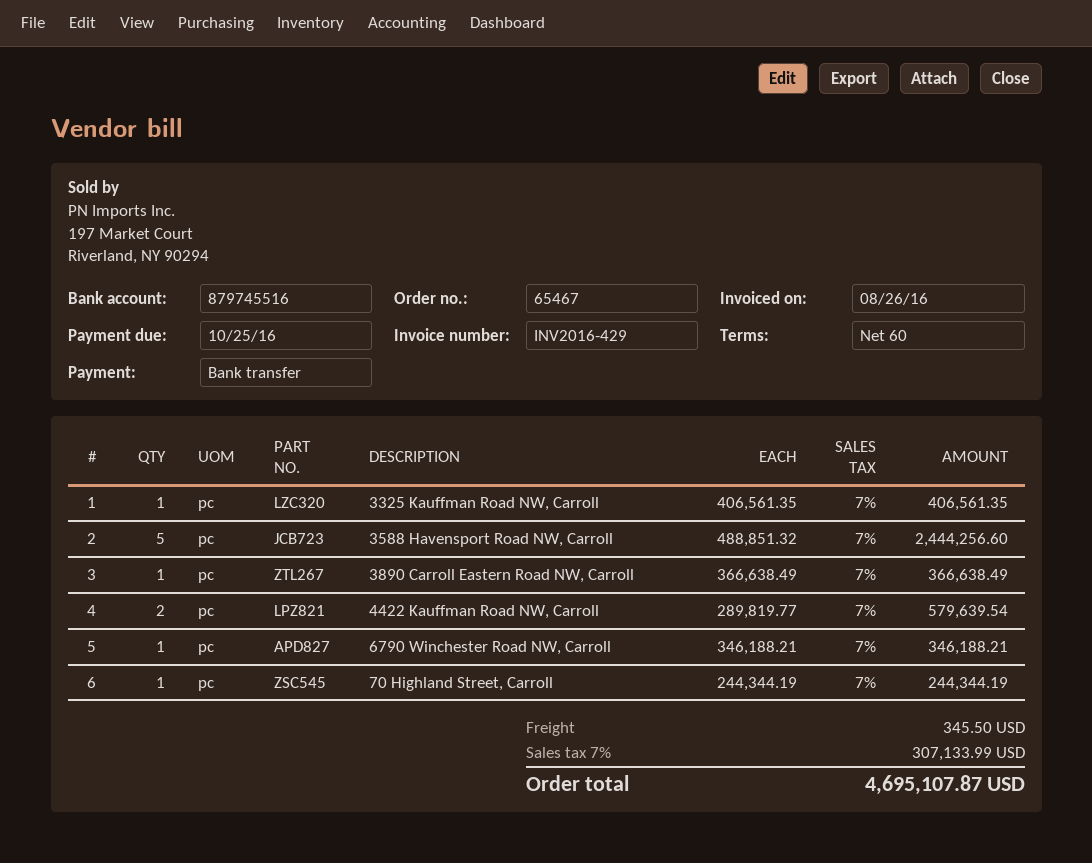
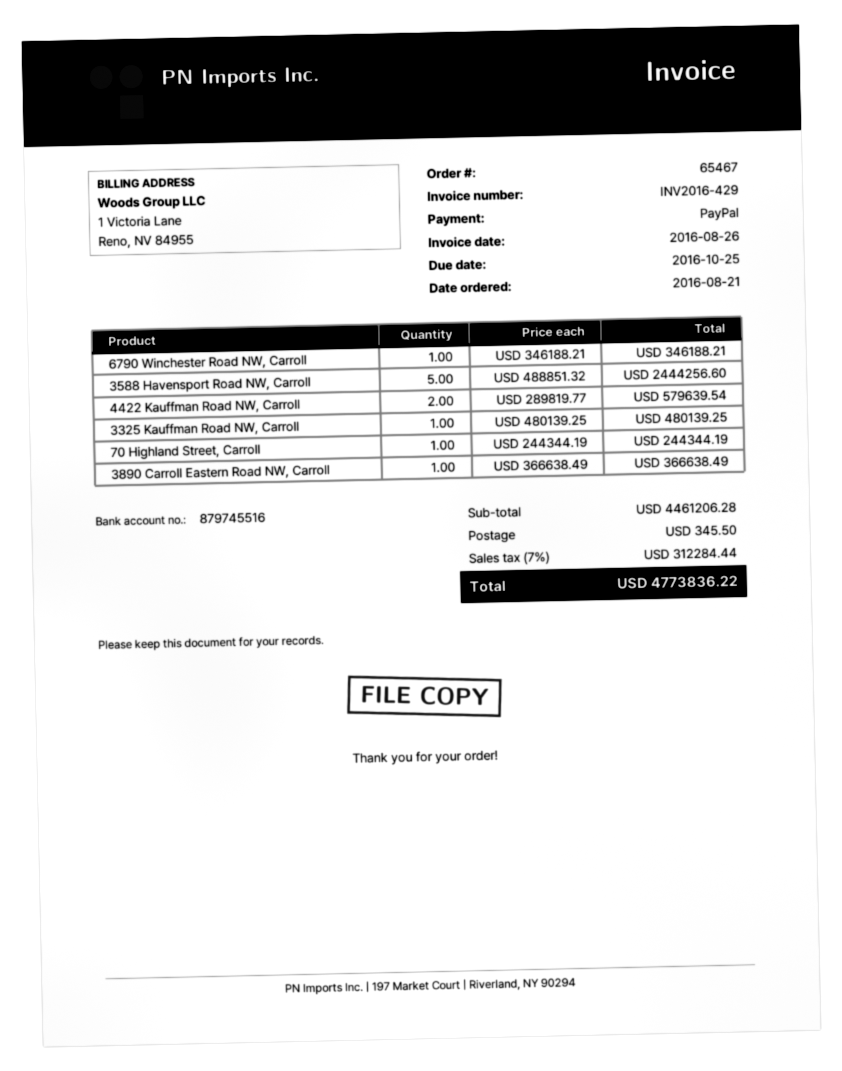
payment method: bank transfer -> PayPal
3325 Kauffman Road NW, Carroll: 1 x 406561.35 = 406561.35 -> 1 x 480139.25 = 480139.25
tax: 7% = 307133.99 -> 7% = 312284.44
total: 4695107.87 -> 4773836.22

